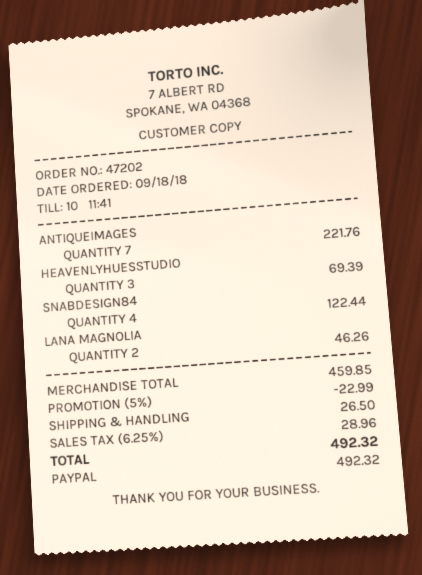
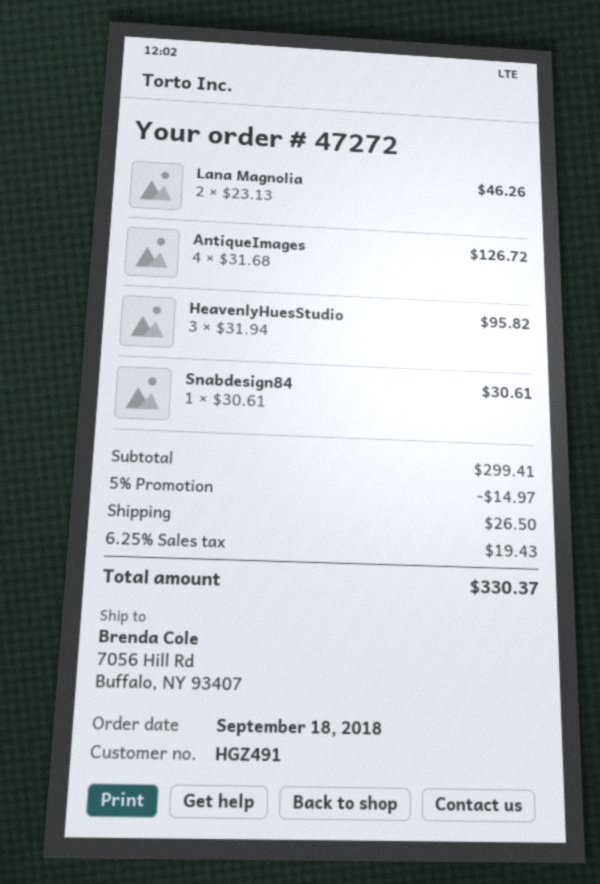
order number: 47202 -> 47272
ANTIQUEIMAGES: 7 for 221.76 -> 4 for 126.72
HEAVENLYHUESSTUDIO: 3 for 69.39 -> 3 for 95.82
SNABDESIGN84: 4 for 122.44 -> 1 for 30.61
subtotal: 459.85 -> 299.41
discount: 5% = 22.99 -> 5% = 14.97
tax: 6.25% = 28.96 -> 6.25% = 19.43
total: 492.32 -> 330.37

